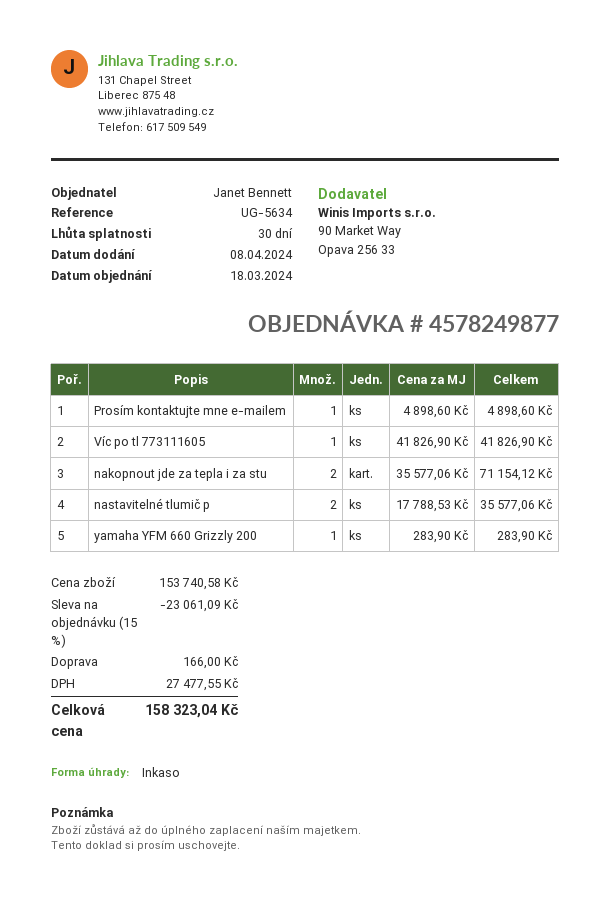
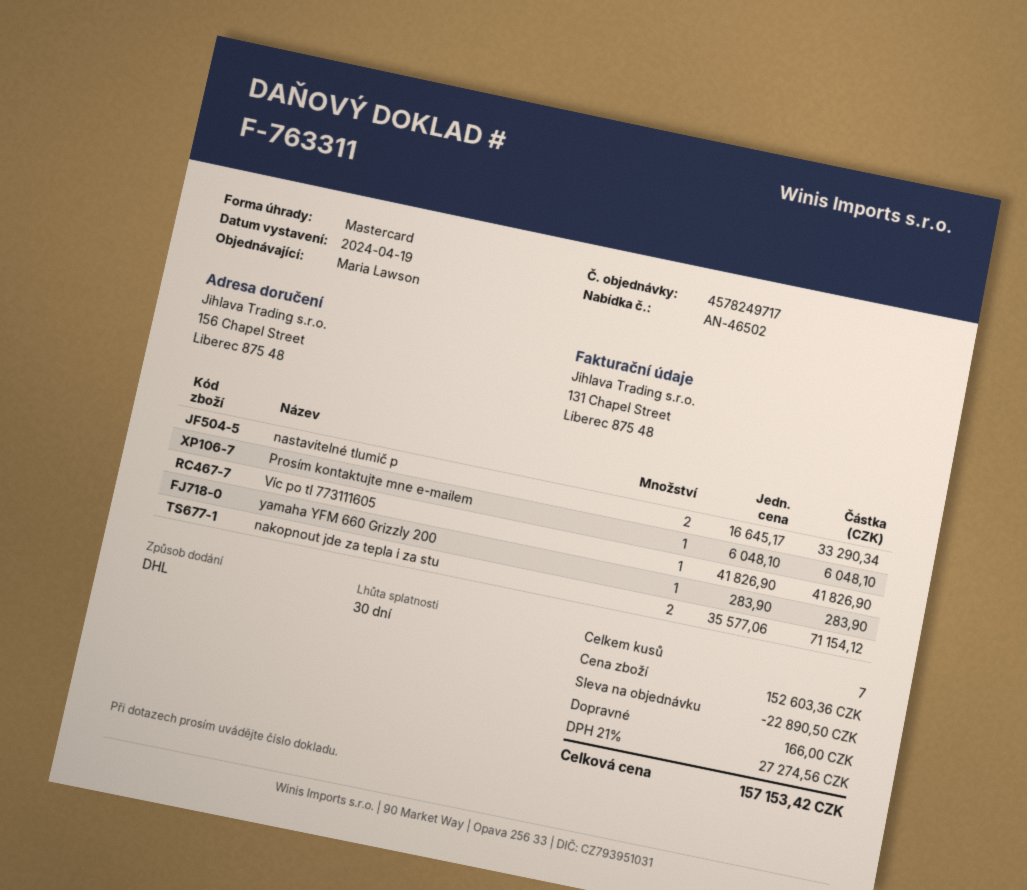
order number: 4578249877 -> 4578249717
ordered by: Janet Bennett -> Maria Lawson
payment method: direct debit -> Mastercard
Prosím kontaktujte mne e-mailem: 1 x 4898.60 = 4898.60 -> 1 x 6048.10 = 6048.10
nastavitelné tlumič p: 2 x 17788.53 = 35577.06 -> 2 x 16645.17 = 33290.34
subtotal: 153740.58 -> 152603.36
discount: 23061.09 -> 22890.50
tax: 27477.55 -> 27274.56
total: 158323.04 -> 157153.42

